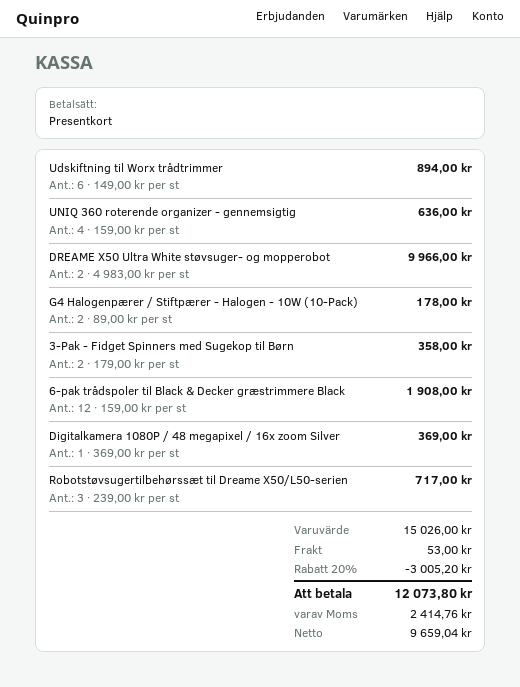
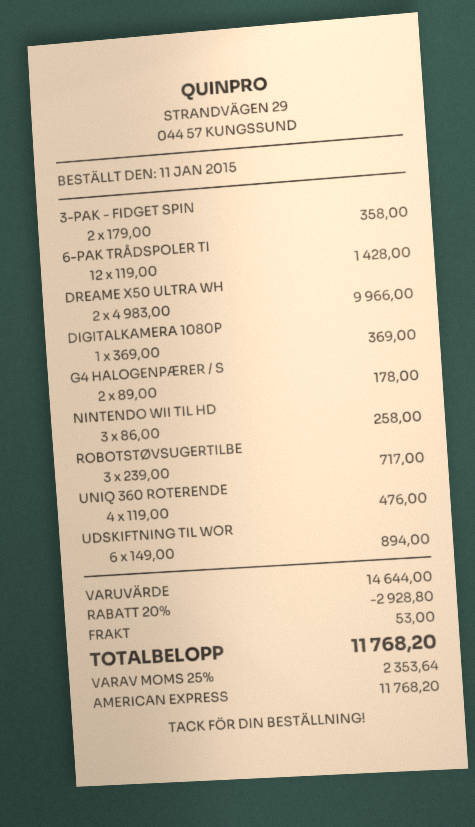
payment method: gift card -> American Express
UNIQ 360 roterende organizer - gennemsigtig: 4 x 159.00 = 636.00 -> 4 x 119.00 = 476.00
6-pak trådspoler til Black & Decker græstrimmere Black: 12 x 159.00 = 1908.00 -> 12 x 119.00 = 1428.00
NINTENDO WII TIL HD: none -> 3 x 86.00 = 258.00
subtotal: 15026.00 -> 14644.00
discount: 20% = 3005.20 -> 20% = 2928.80
tax: 2414.76 -> 2353.64
total: 12073.80 -> 11768.20

